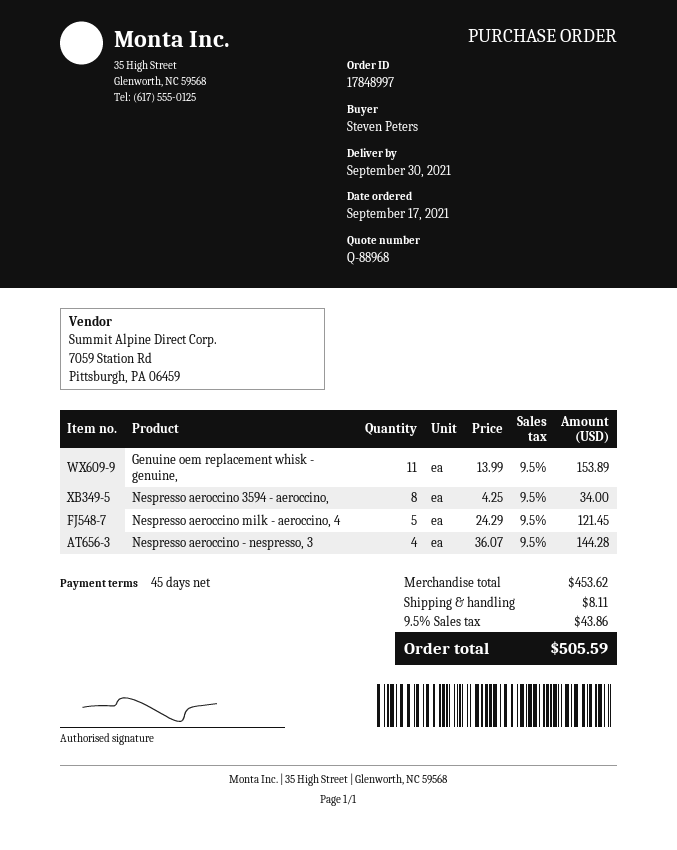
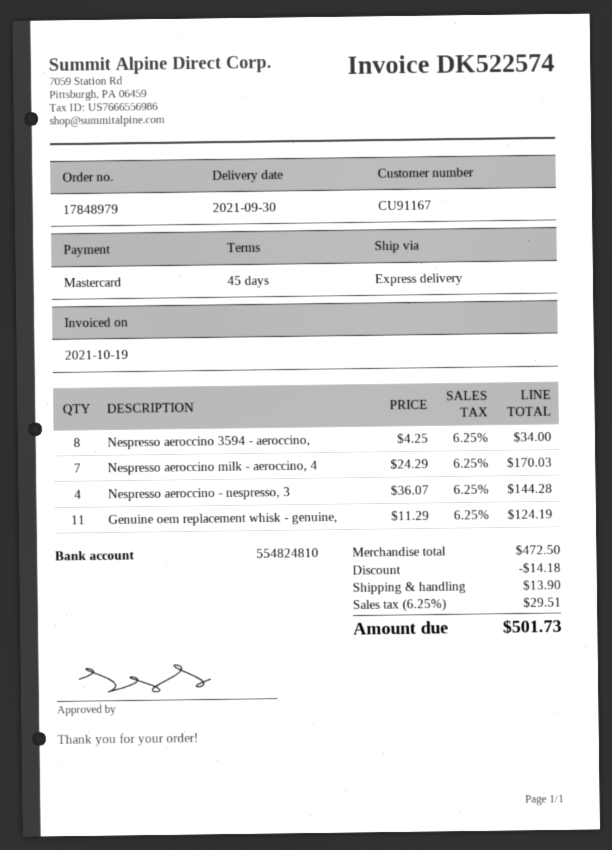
order number: 17848997 -> 17848979
Genuine oem replacement whisk - genuine,: 11 x 13.99 = 153.89 -> 11 x 11.29 = 124.19
Nespresso aeroccino milk - aeroccino, 4: 5 x 24.29 = 121.45 -> 7 x 24.29 = 170.03
subtotal: 453.62 -> 472.50
discount: none -> 14.18
shipping: 8.11 -> 13.90
tax: 9.5% = 43.86 -> 6.25% = 29.51
total: 505.59 -> 501.73

